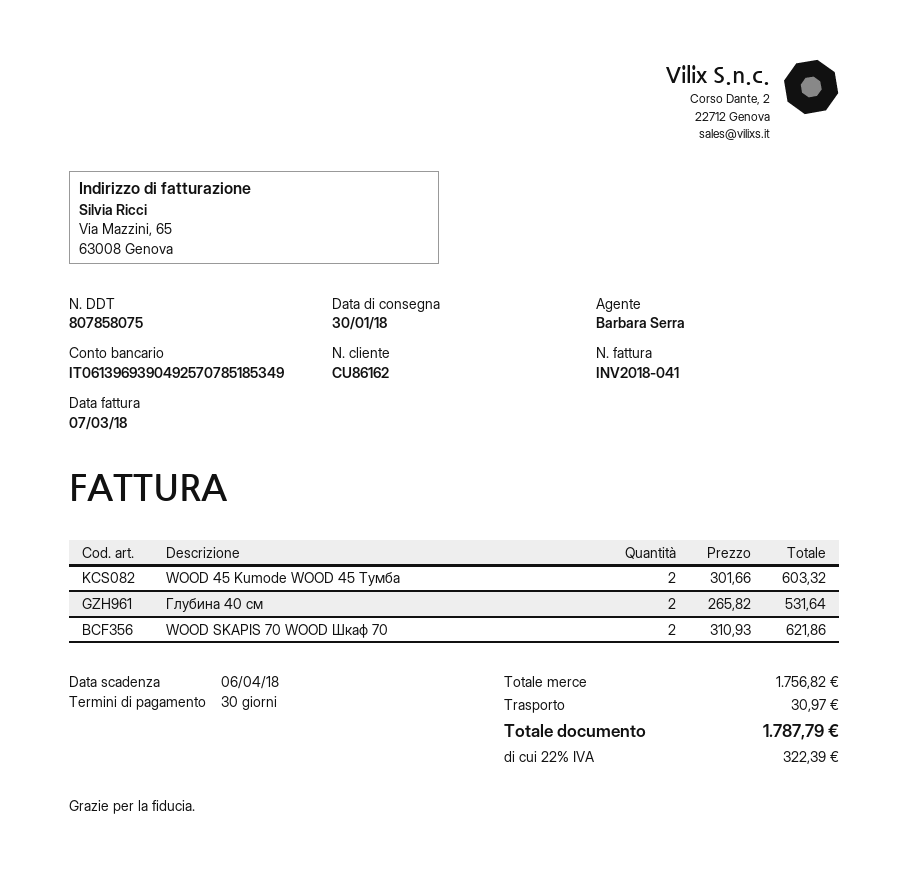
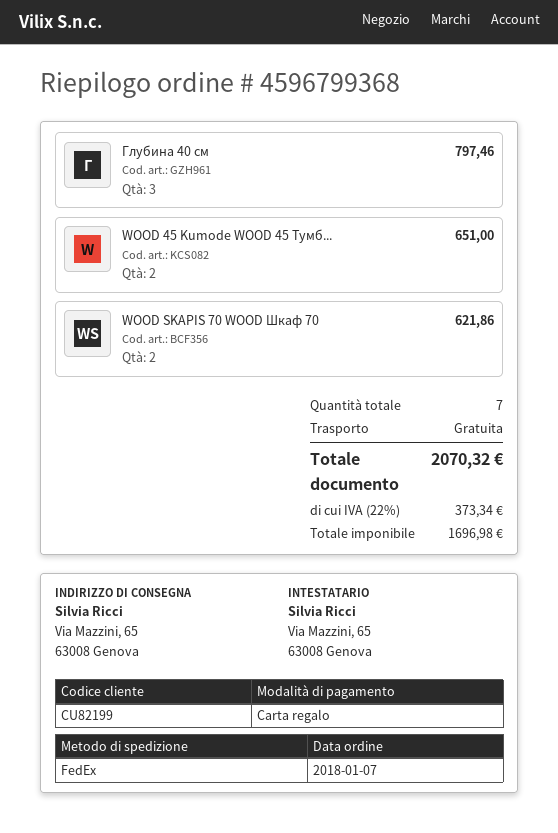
customer number: CU86162 -> CU82199
WOOD 45 Kumode WOOD 45 Тумба: 2 for 603.32 -> 2 for 651.00
Глубина 40 см: 2 for 531.64 -> 3 for 797.46
shipping: 30.97 -> 0.00
tax: 22% = 322.39 -> 22% = 373.34
total: 1787.79 -> 2070.32

